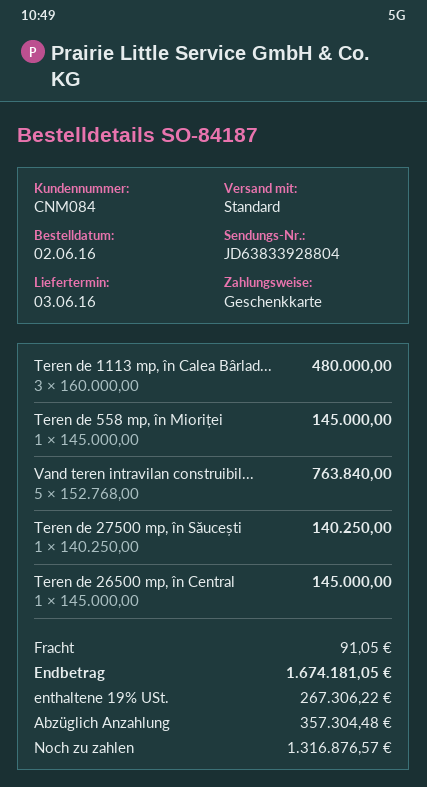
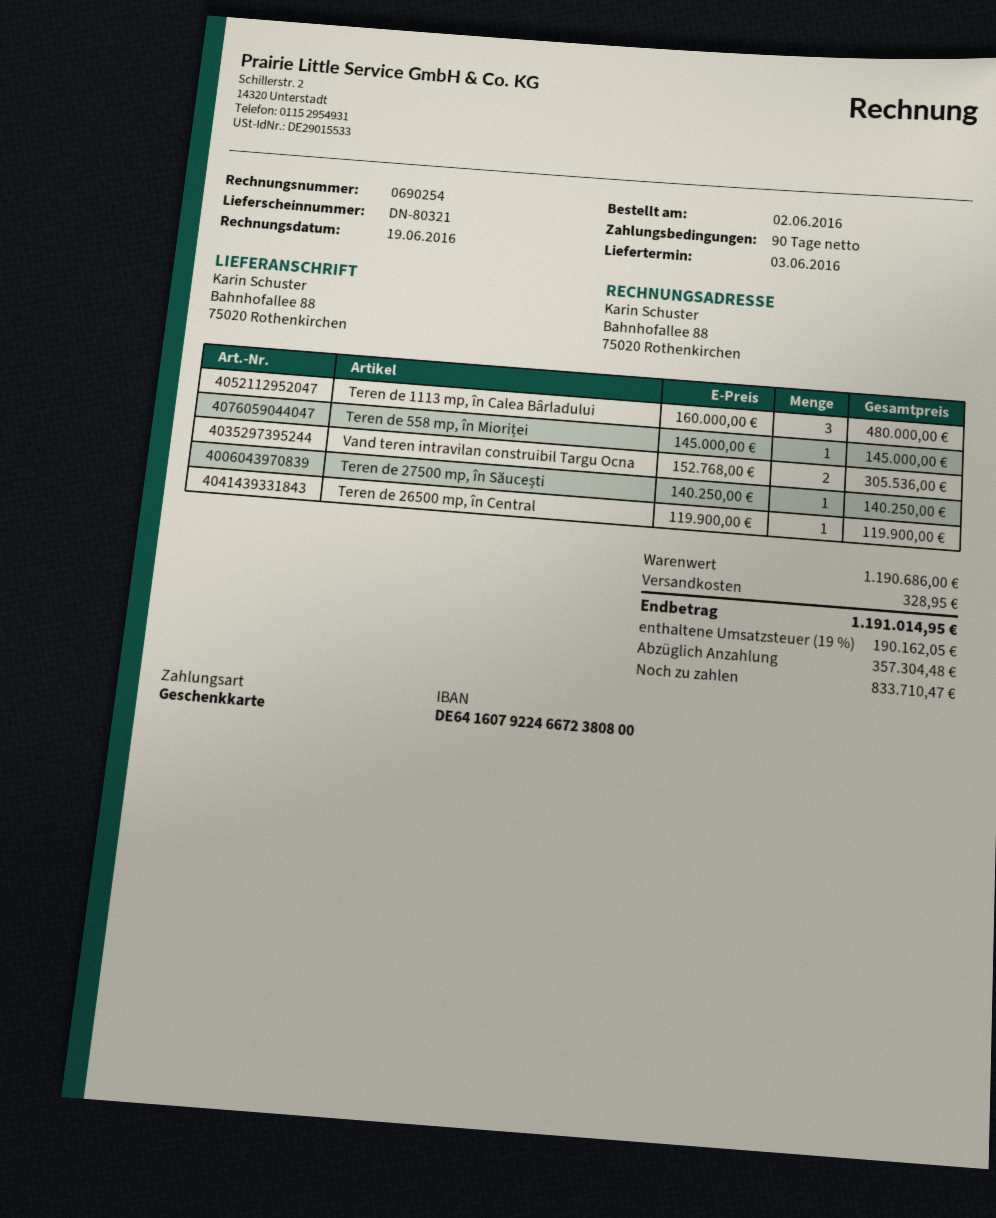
Vand teren intravilan construibil...: 5 x 152768.00 = 763840.00 -> 2 x 152768.00 = 305536.00
Teren de 26500 mp, în Central: 1 x 145000.00 = 145000.00 -> 1 x 119900.00 = 119900.00
shipping: 91.05 -> 328.95
tax: 19% = 267306.22 -> 19% = 190162.05
total: 1674181.05 -> 1191014.95
balance: 1316876.57 -> 833710.47

